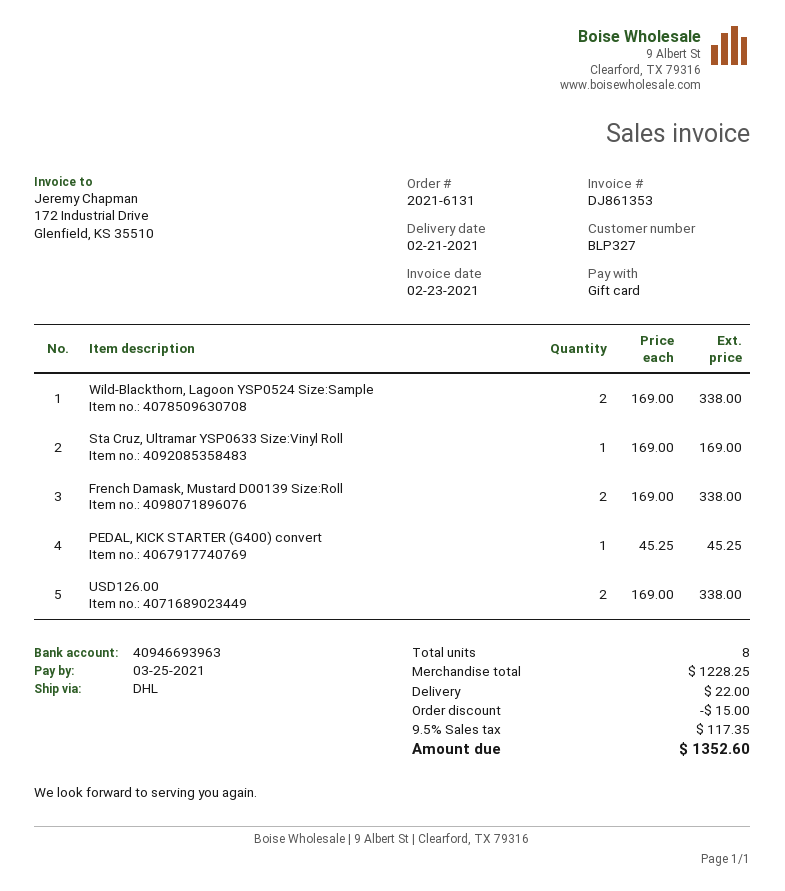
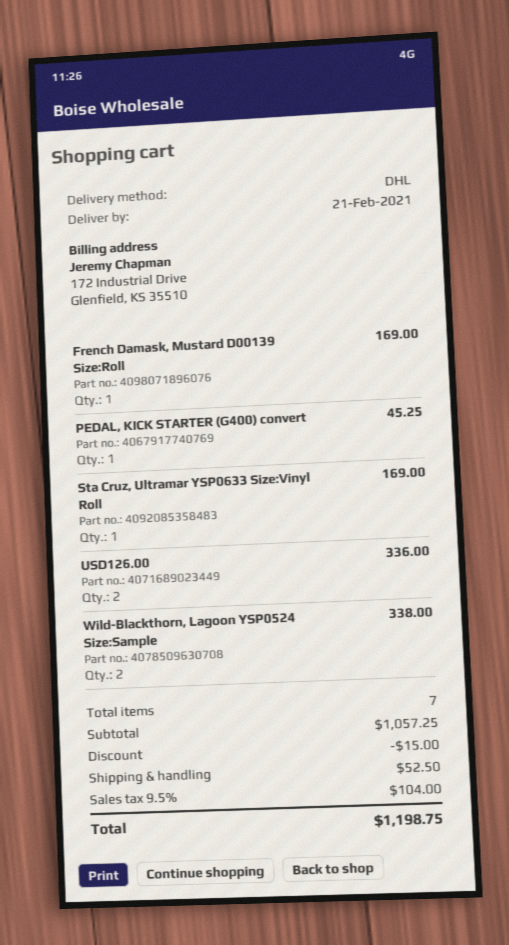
French Damask, Mustard D00139 Size:Roll: 2 for 338.00 -> 1 for 169.00
USD126.00: 2 for 338.00 -> 2 for 336.00
total quantity: 8 -> 7
subtotal: 1228.25 -> 1057.25
shipping: 22.00 -> 52.50
tax: 9.5% = 117.35 -> 9.5% = 104.00
total: 1352.60 -> 1198.75

